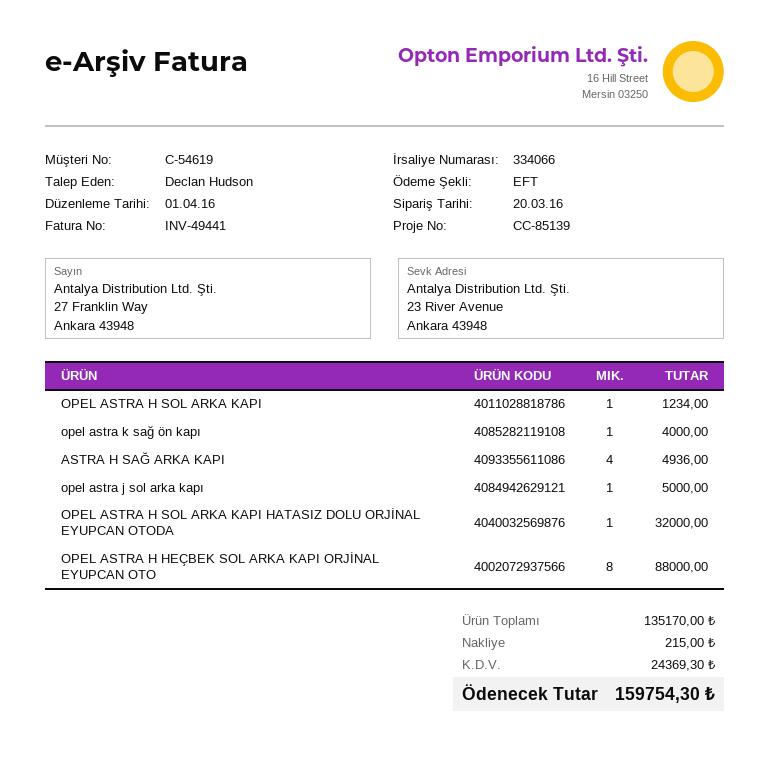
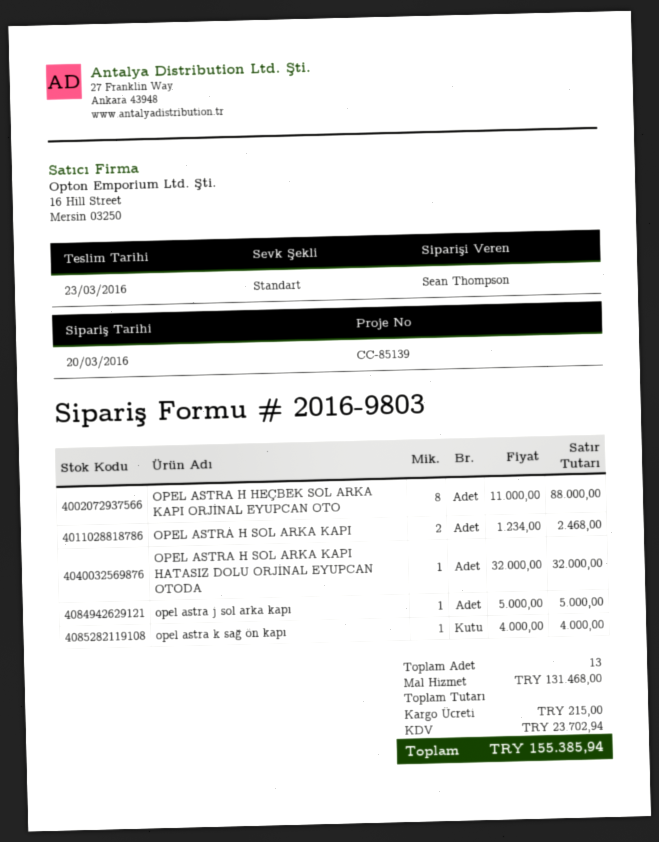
ordered by: Declan Hudson -> Sean Thompson
OPEL ASTRA H SOL ARKA KAPI: 1 for 1234.00 -> 2 for 2468.00
ASTRA H SAĞ ARKA KAPI: 4 for 4936.00 -> none
subtotal: 135170.00 -> 131468.00
tax: 24369.30 -> 23702.94
total: 159754.30 -> 155385.94

